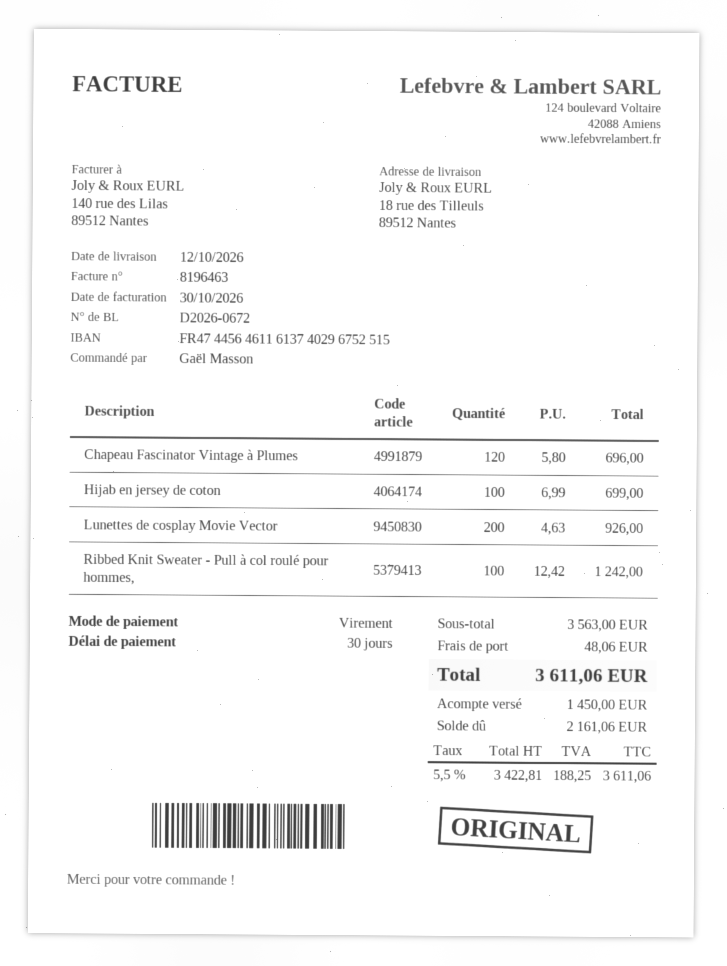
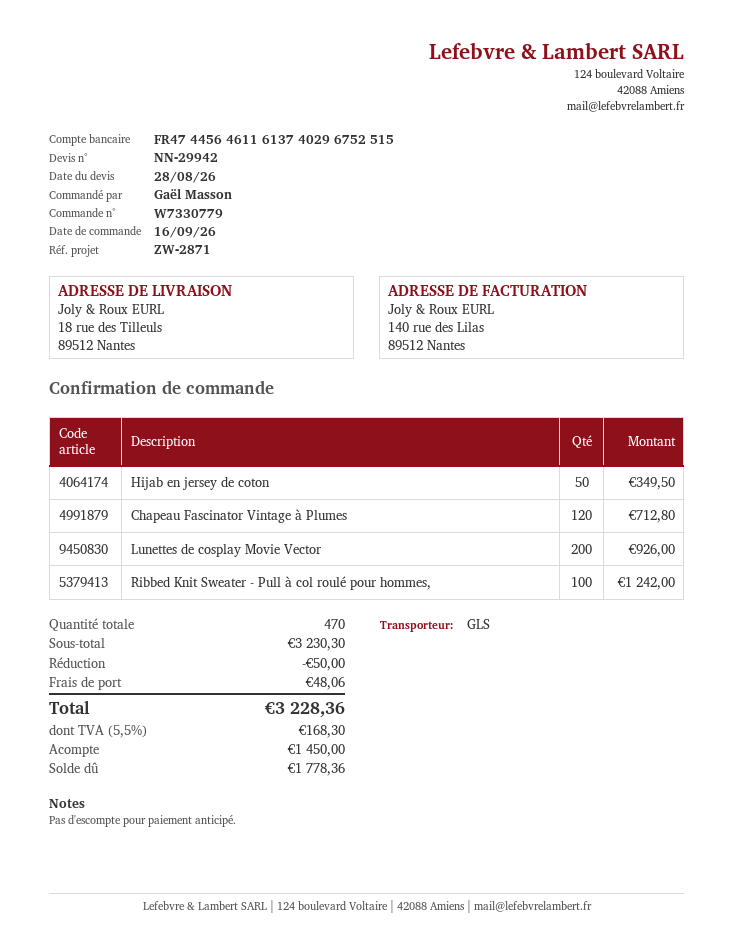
Chapeau Fascinator Vintage à Plumes: 120 for 696.00 -> 120 for 712.80
Hijab en jersey de coton: 100 for 699.00 -> 50 for 349.50
subtotal: 3563.00 -> 3230.30
discount: none -> 50.00
tax: 5.5% = 188.25 -> 5.5% = 168.30
total: 3611.06 -> 3228.36
balance: 2161.06 -> 1778.36

